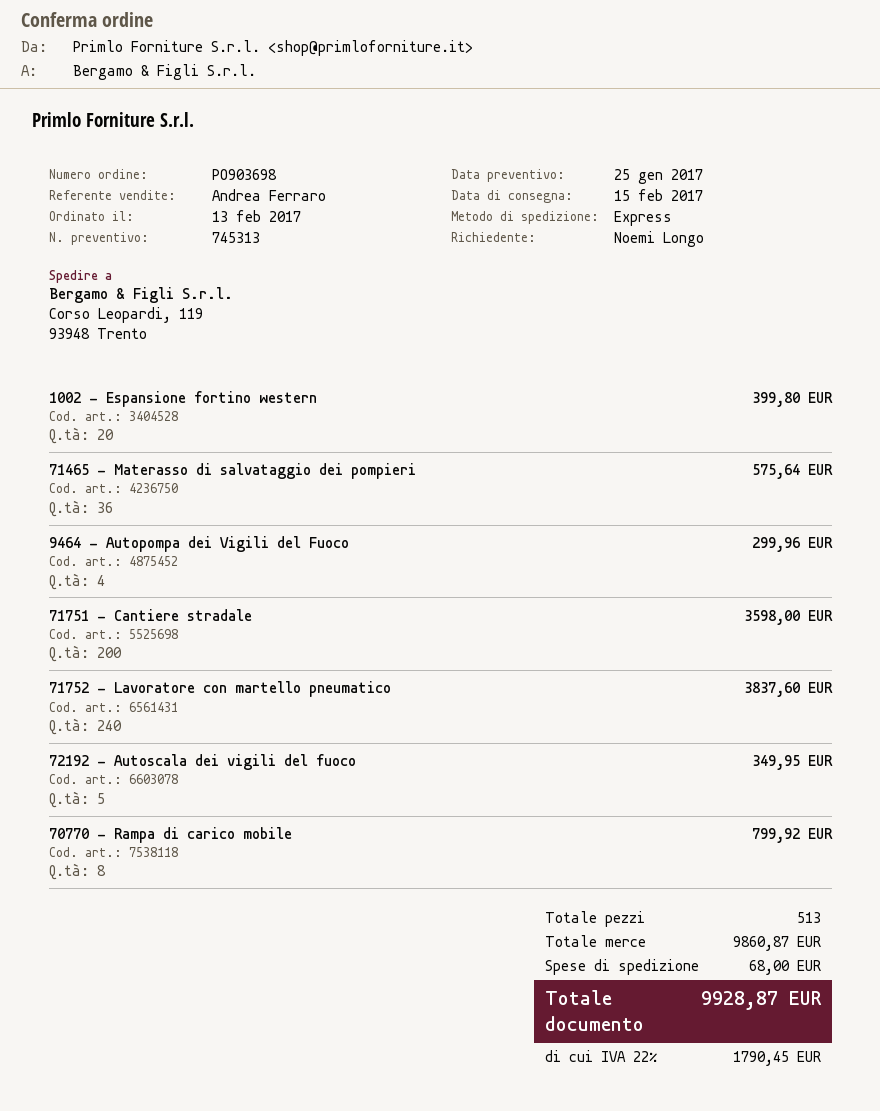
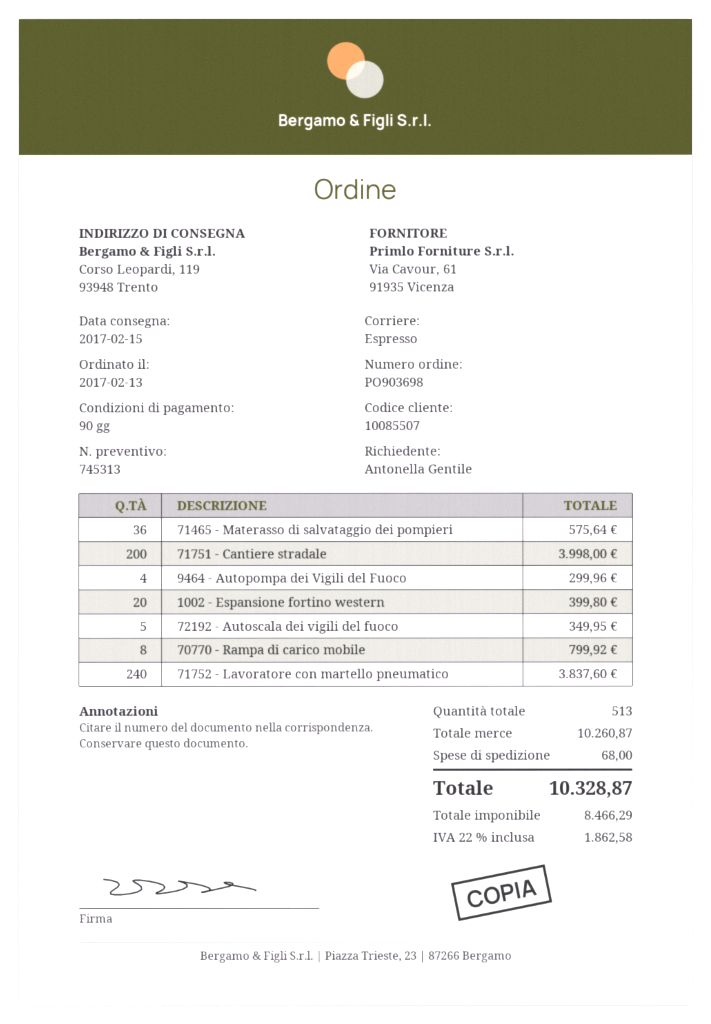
ordered by: Noemi Longo -> Antonella Gentile
71751 - Cantiere stradale: 200 for 3598.00 -> 200 for 3998.00
subtotal: 9860.87 -> 10260.87
tax: 22% = 1790.45 -> 22% = 1862.58
total: 9928.87 -> 10328.87

